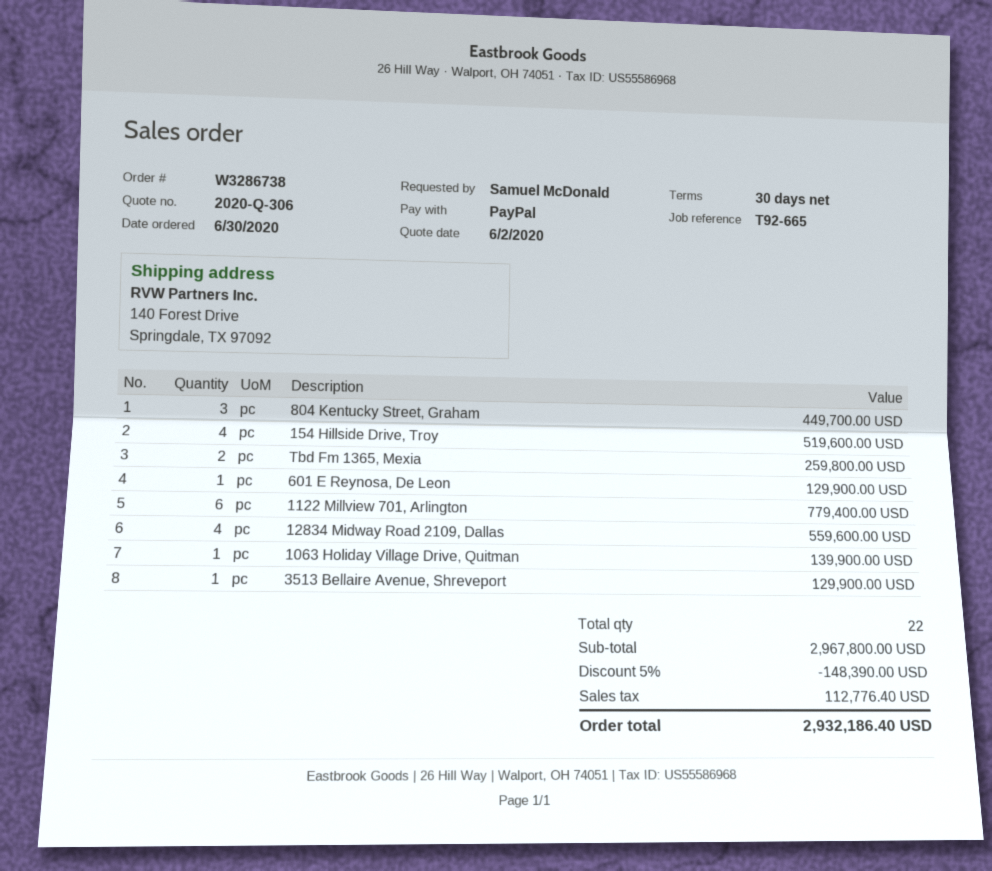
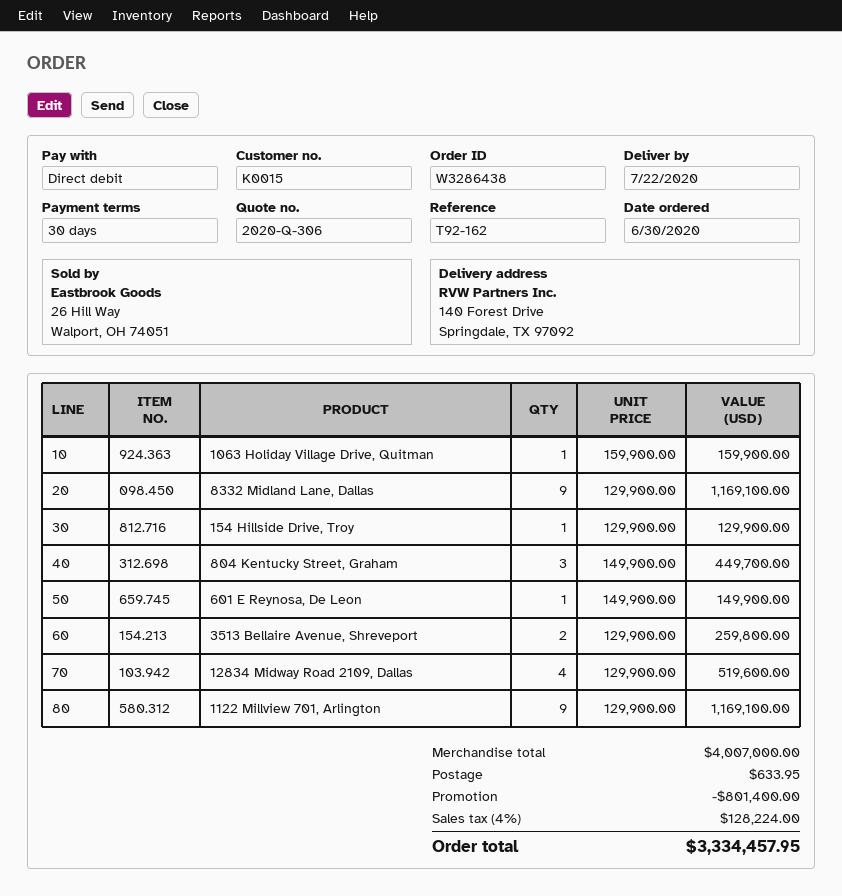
order number: W3286738 -> W3286438
reference: T92-665 -> T92-162
payment method: PayPal -> direct debit
154 Hillside Drive, Troy: 4 for 519600.00 -> 1 for 129900.00
Tbd Fm 1365, Mexia: 2 for 259800.00 -> none
601 E Reynosa, De Leon: 1 for 129900.00 -> 1 for 149900.00
1122 Millview 701, Arlington: 6 for 779400.00 -> 9 for 1169100.00
12834 Midway Road 2109, Dallas: 4 for 559600.00 -> 4 for 519600.00
1063 Holiday Village Drive, Quitman: 1 for 139900.00 -> 1 for 159900.00
3513 Bellaire Avenue, Shreveport: 1 for 129900.00 -> 2 for 259800.00
8332 Midland Lane, Dallas: none -> 9 for 1169100.00
subtotal: 2967800.00 -> 4007000.00
discount: 148390.00 -> 801400.00
shipping: none -> 633.95
tax: 112776.40 -> 128224.00
total: 2932186.40 -> 3334457.95

